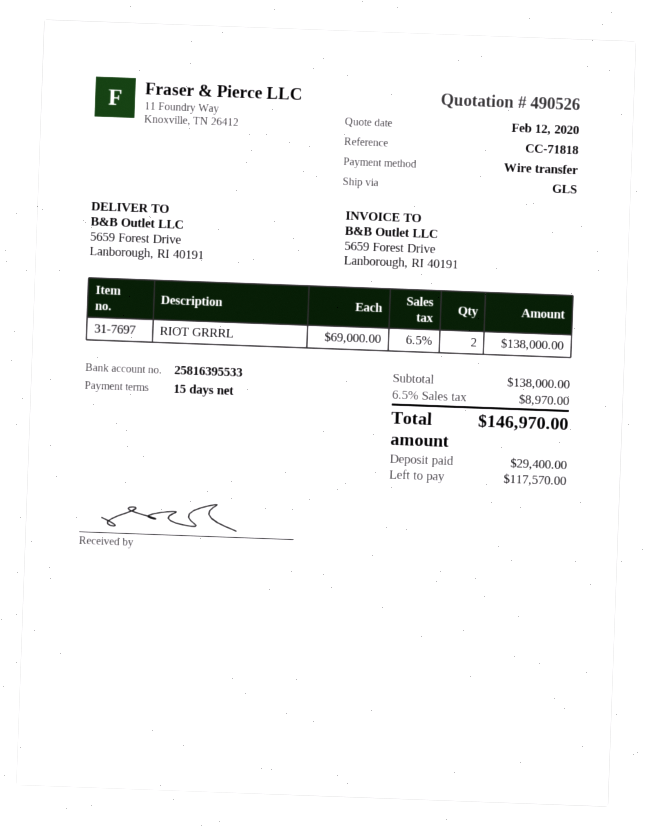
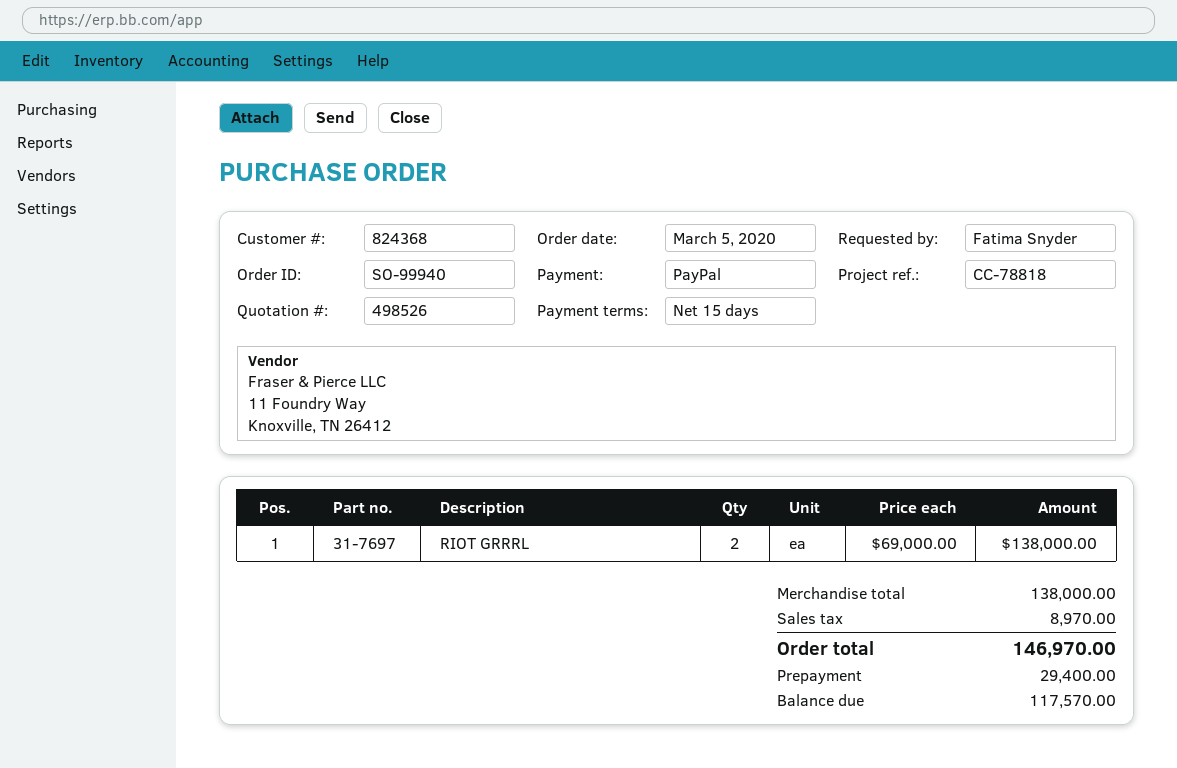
quote number: 490526 -> 498526
reference: CC-71818 -> CC-78818
payment method: bank transfer -> PayPal

